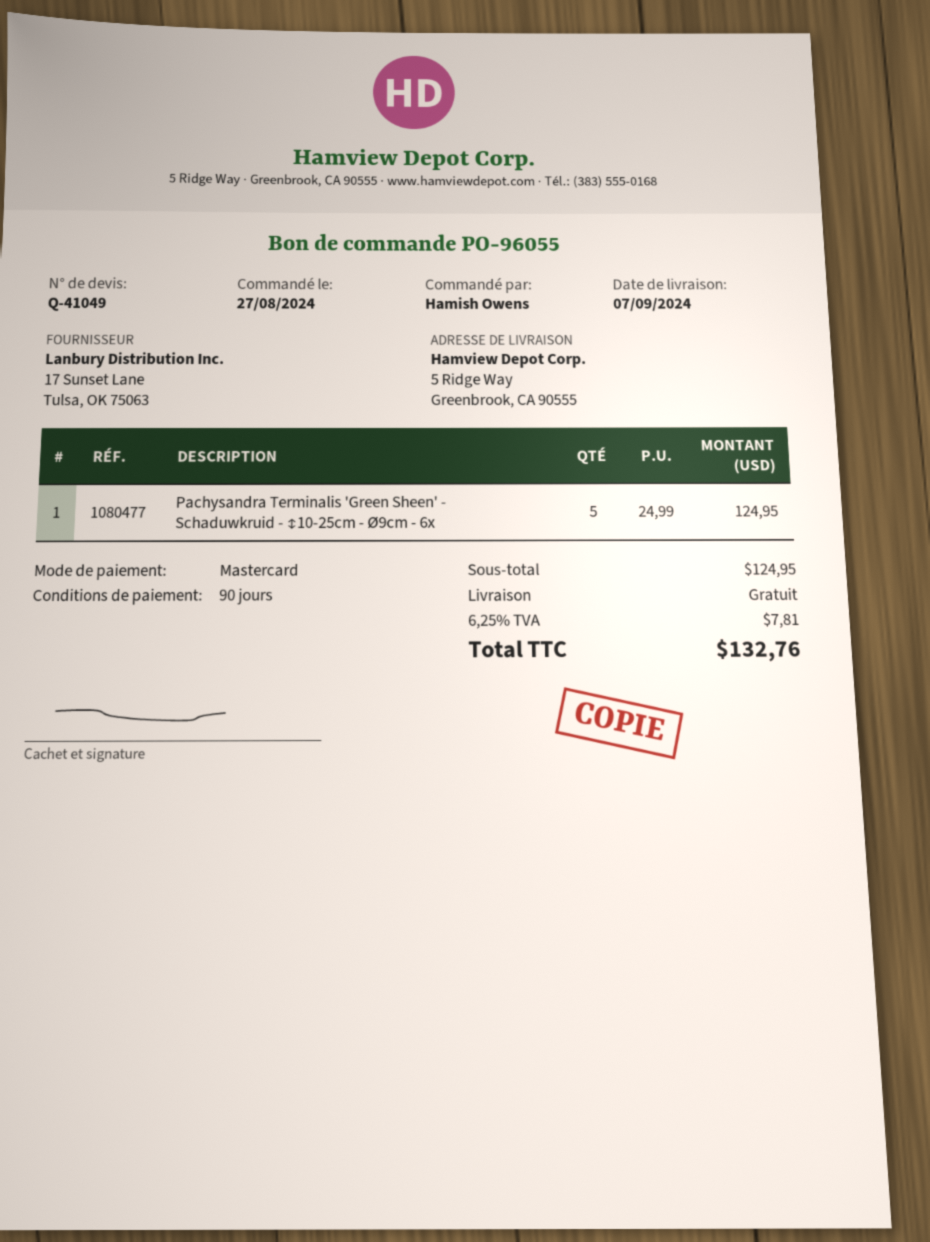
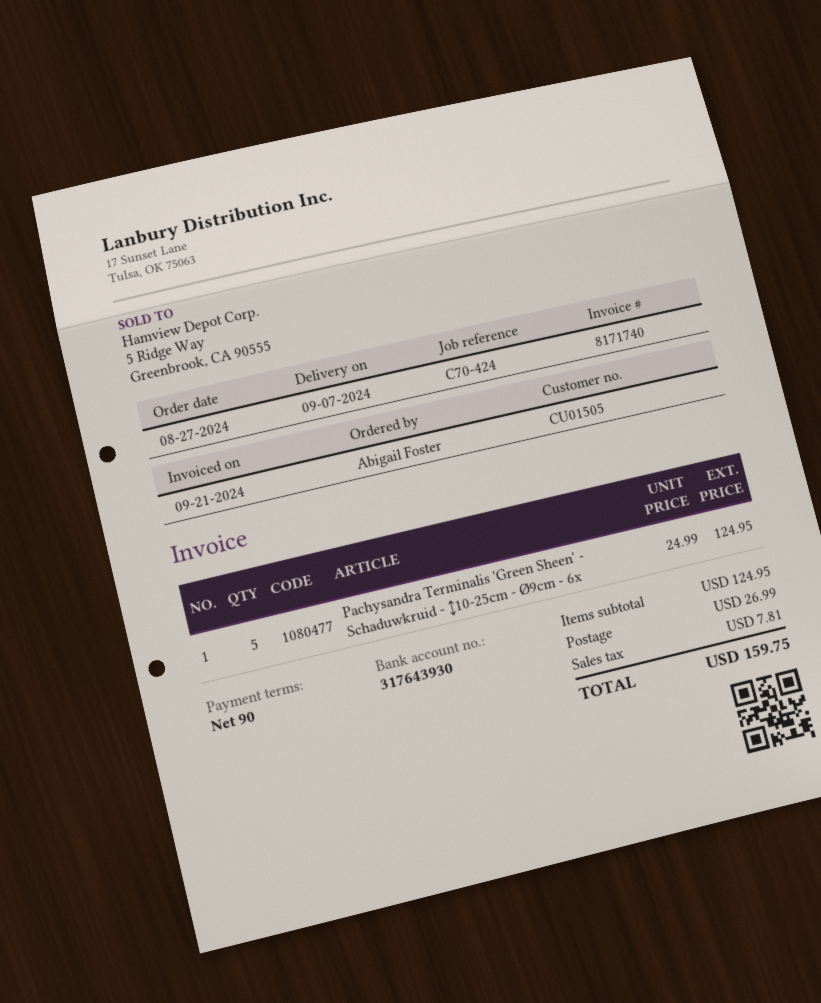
ordered by: Hamish Owens -> Abigail Foster
shipping: 0.00 -> 26.99
total: 132.76 -> 159.75

